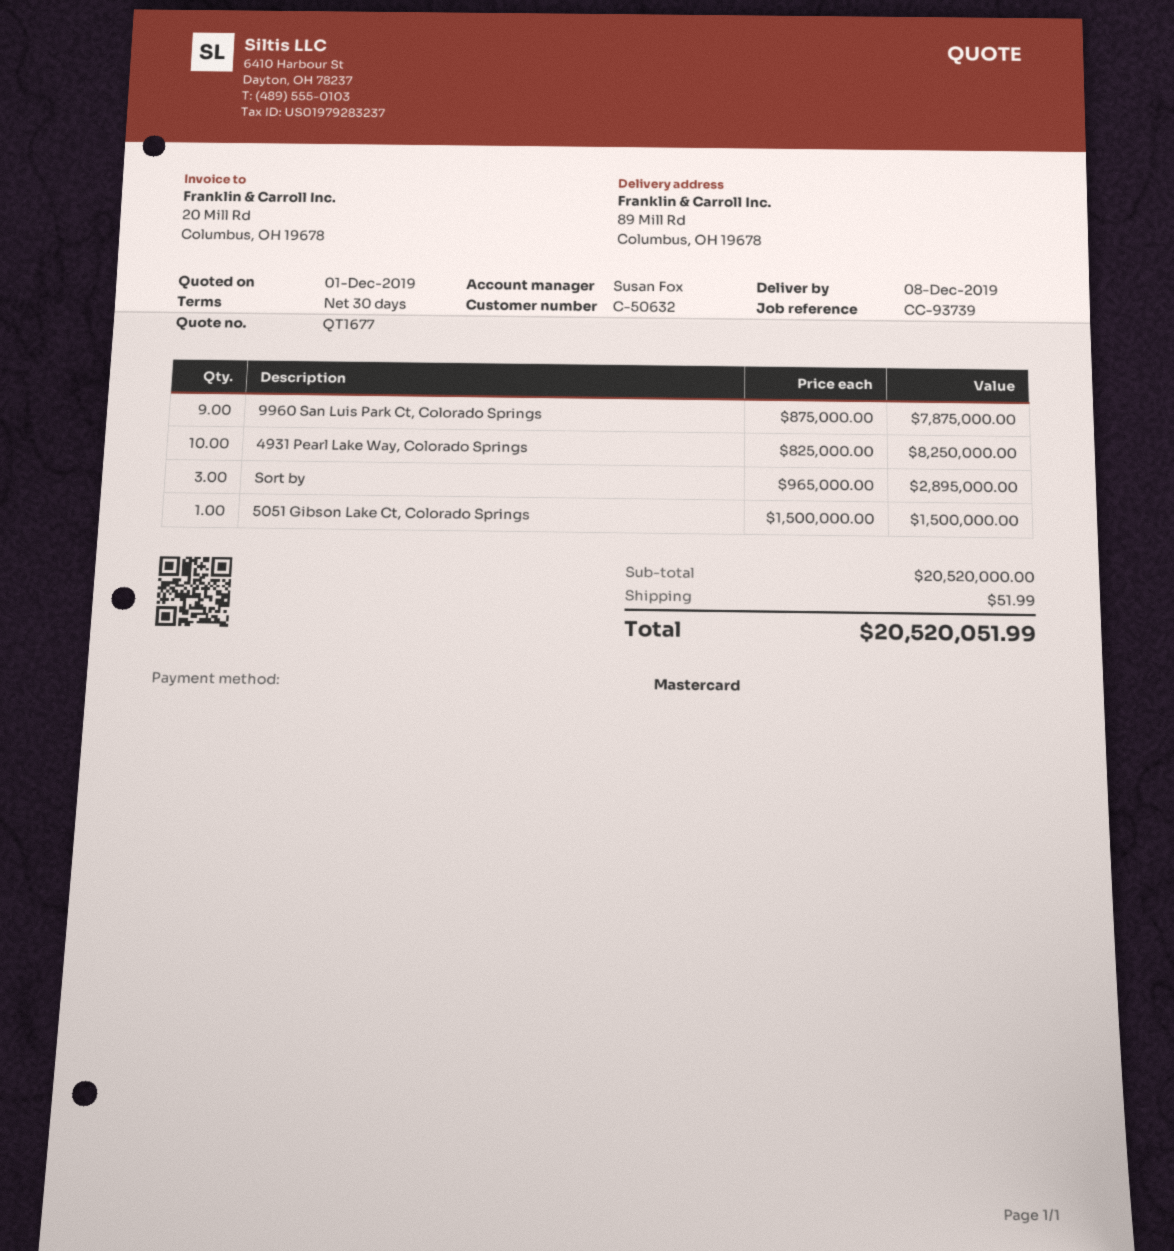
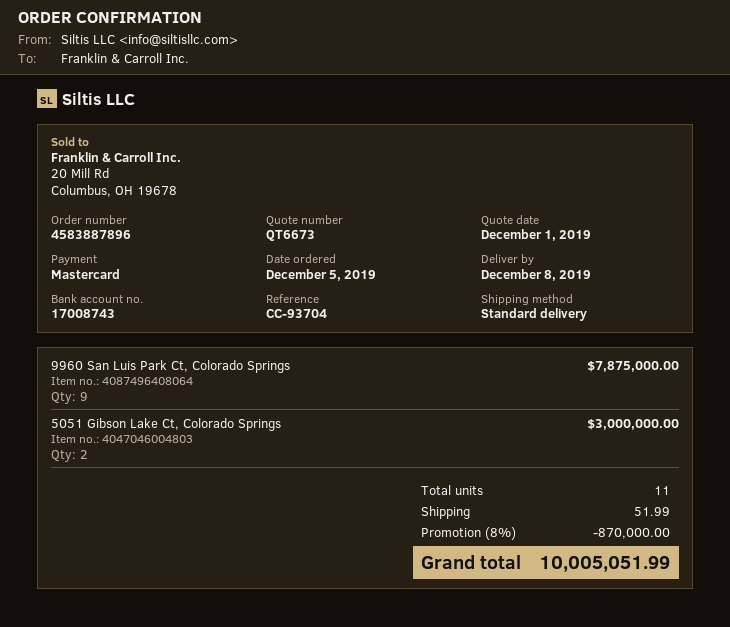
quote number: QT1677 -> QT6673
reference: CC-93739 -> CC-93704
4931 Pearl Lake Way, Colorado Springs: 10 for 8250000.00 -> none
Sort by: 3 for 2895000.00 -> none
5051 Gibson Lake Ct, Colorado Springs: 1 for 1500000.00 -> 2 for 3000000.00
discount: none -> 8% = 870000.00
total: 20520051.99 -> 10005051.99

